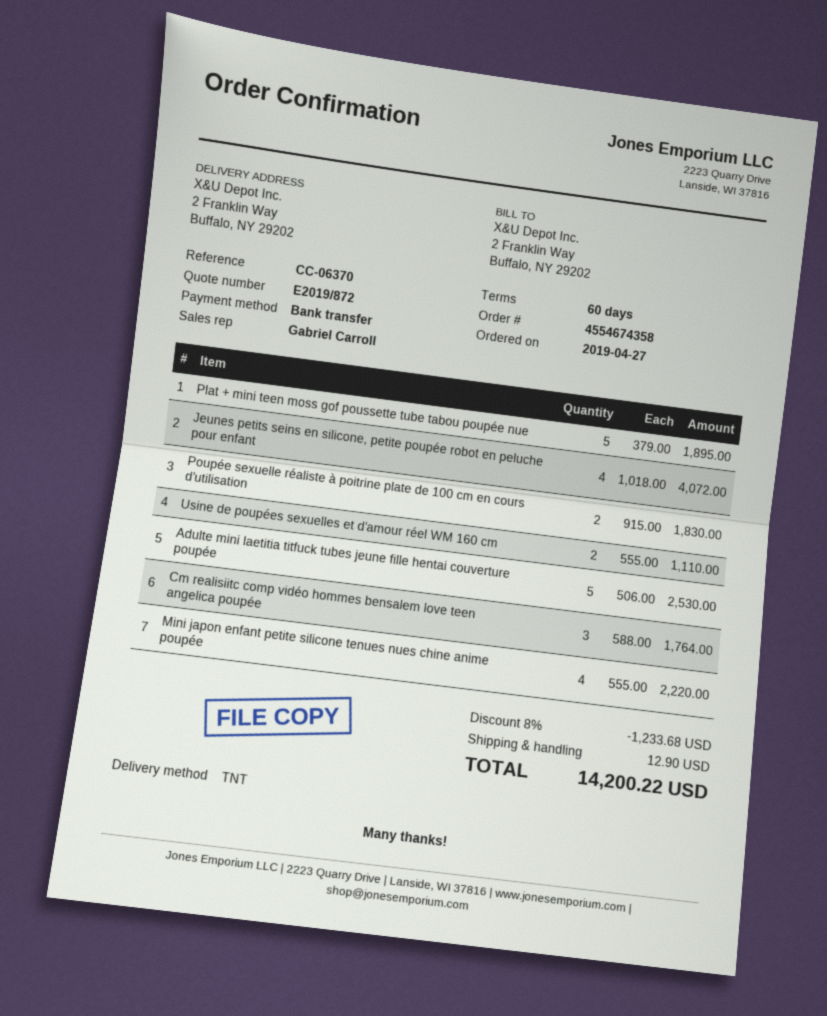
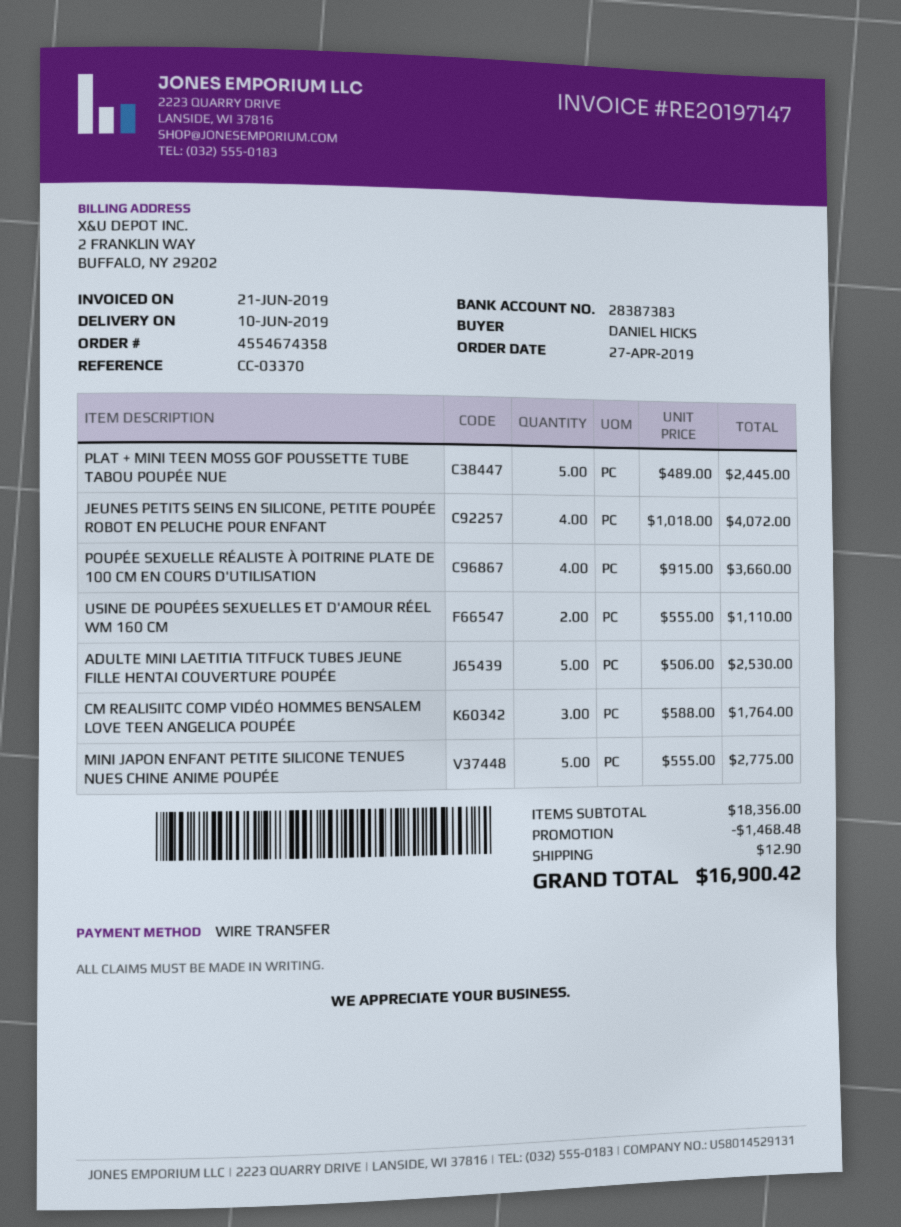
reference: CC-06370 -> CC-03370
Plat + mini teen moss gof poussette tube tabou poupée nue: 5 x 379.00 = 1895.00 -> 5 x 489.00 = 2445.00
Poupée sexuelle réaliste à poitrine plate de 100 cm en cours d'utilisation: 2 x 915.00 = 1830.00 -> 4 x 915.00 = 3660.00
Mini japon enfant petite silicone tenues nues chine anime poupée: 4 x 555.00 = 2220.00 -> 5 x 555.00 = 2775.00
discount: 1233.68 -> 1468.48
total: 14200.22 -> 16900.42

